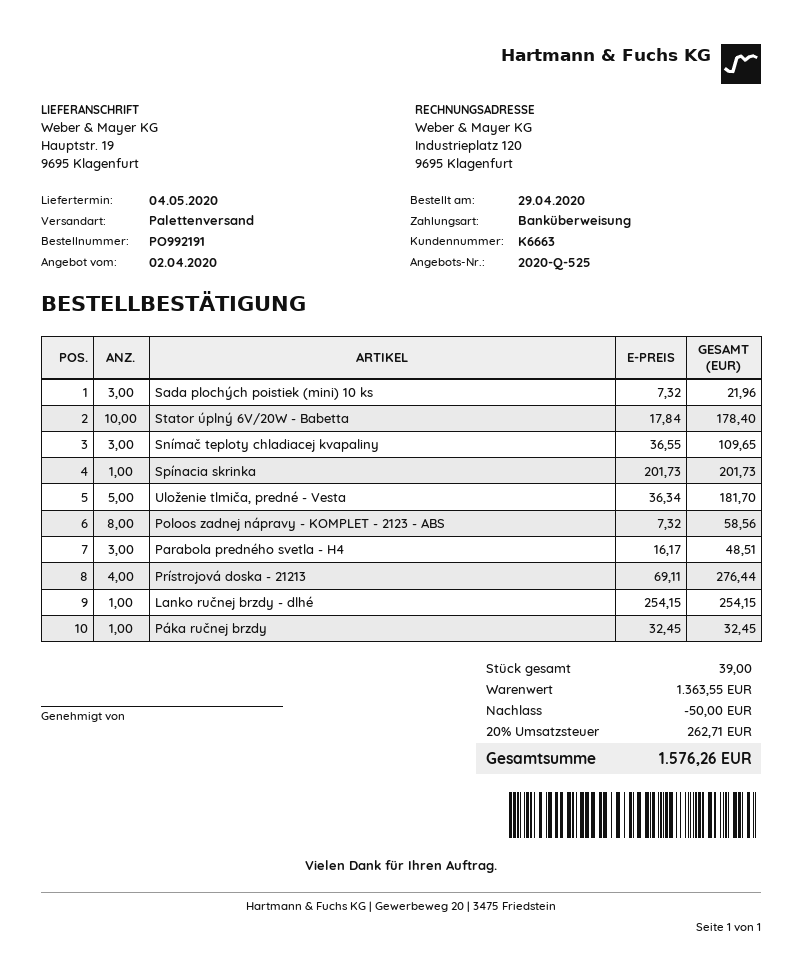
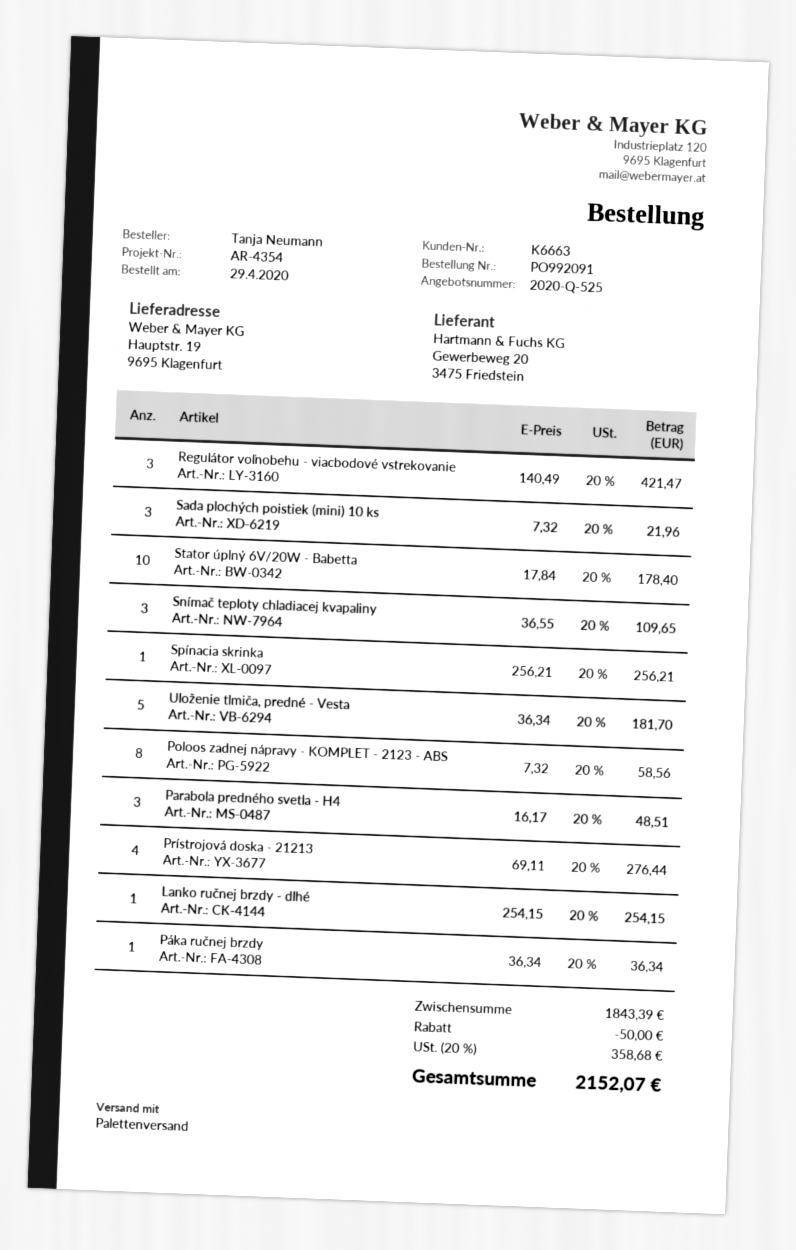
order number: PO992191 -> PO992091
Spínacia skrinka: 1 x 201.73 = 201.73 -> 1 x 256.21 = 256.21
Páka ručnej brzdy: 1 x 32.45 = 32.45 -> 1 x 36.34 = 36.34
Regulátor voľnobehu - viacbodové vstrekovanie: none -> 3 x 140.49 = 421.47
subtotal: 1363.55 -> 1843.39
tax: 20% = 262.71 -> 20% = 358.68
total: 1576.26 -> 2152.07

